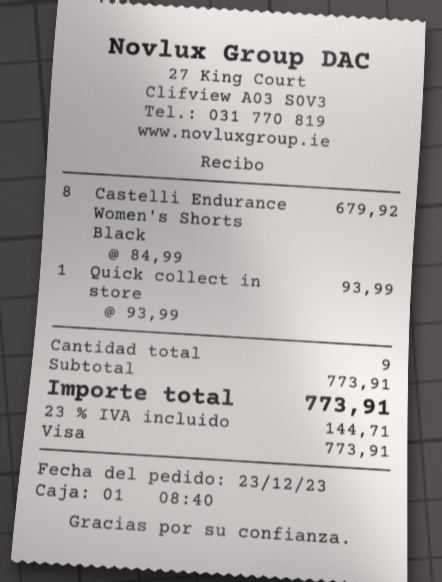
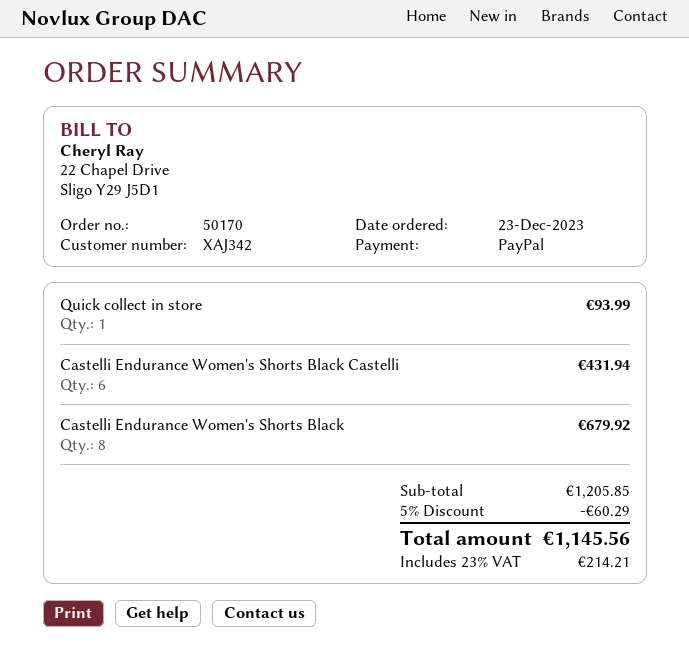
payment method: Visa -> PayPal
Castelli Endurance Women's Shorts Black Castelli: none -> 6 for 431.94
subtotal: 773.91 -> 1205.85
discount: none -> 5% = 60.29
tax: 23% = 144.71 -> 23% = 214.21
total: 773.91 -> 1145.56

